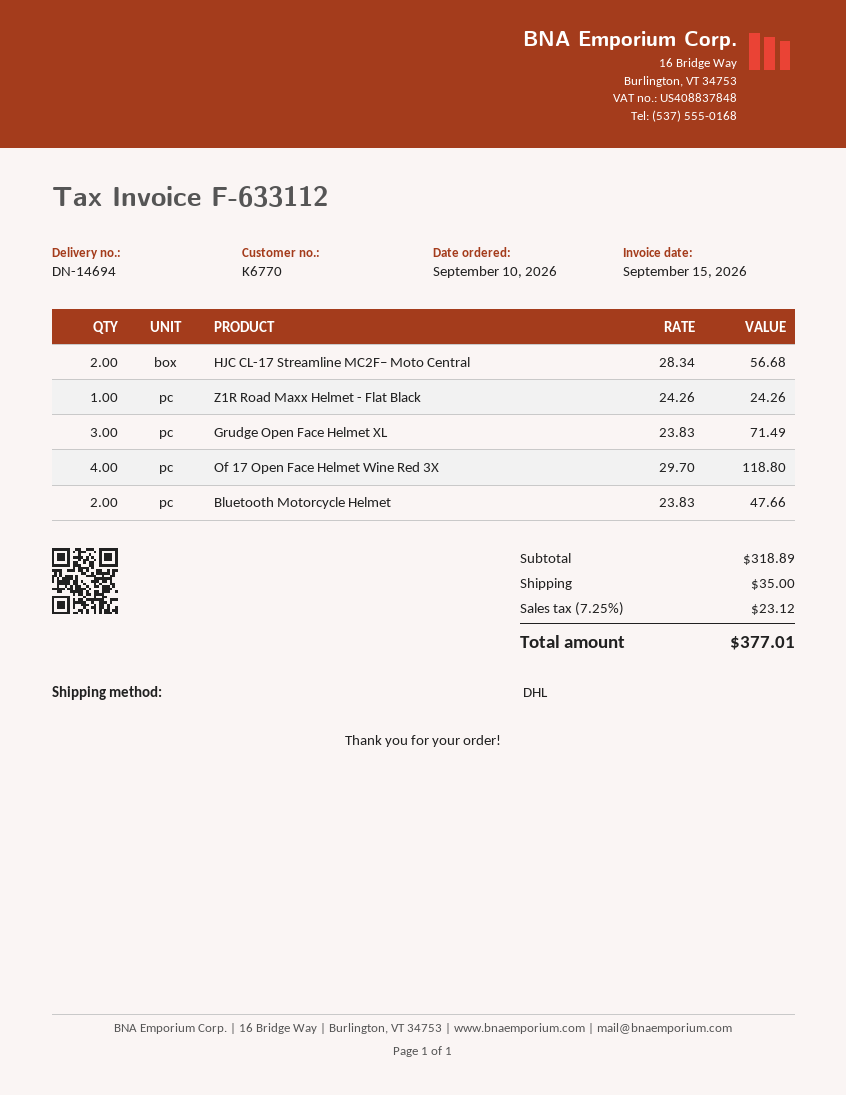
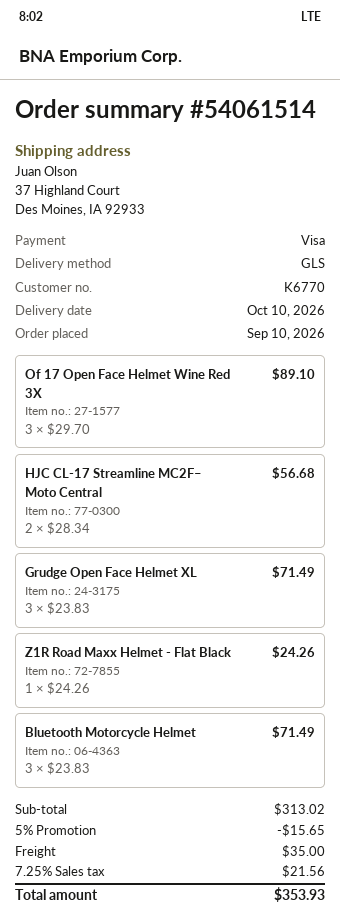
shipping method: DHL -> GLS
Of 17 Open Face Helmet Wine Red 3X: 4 x 29.70 = 118.80 -> 3 x 29.70 = 89.10
Bluetooth Motorcycle Helmet: 2 x 23.83 = 47.66 -> 3 x 23.83 = 71.49
subtotal: 318.89 -> 313.02
discount: none -> 5% = 15.65
tax: 7.25% = 23.12 -> 7.25% = 21.56
total: 377.01 -> 353.93

